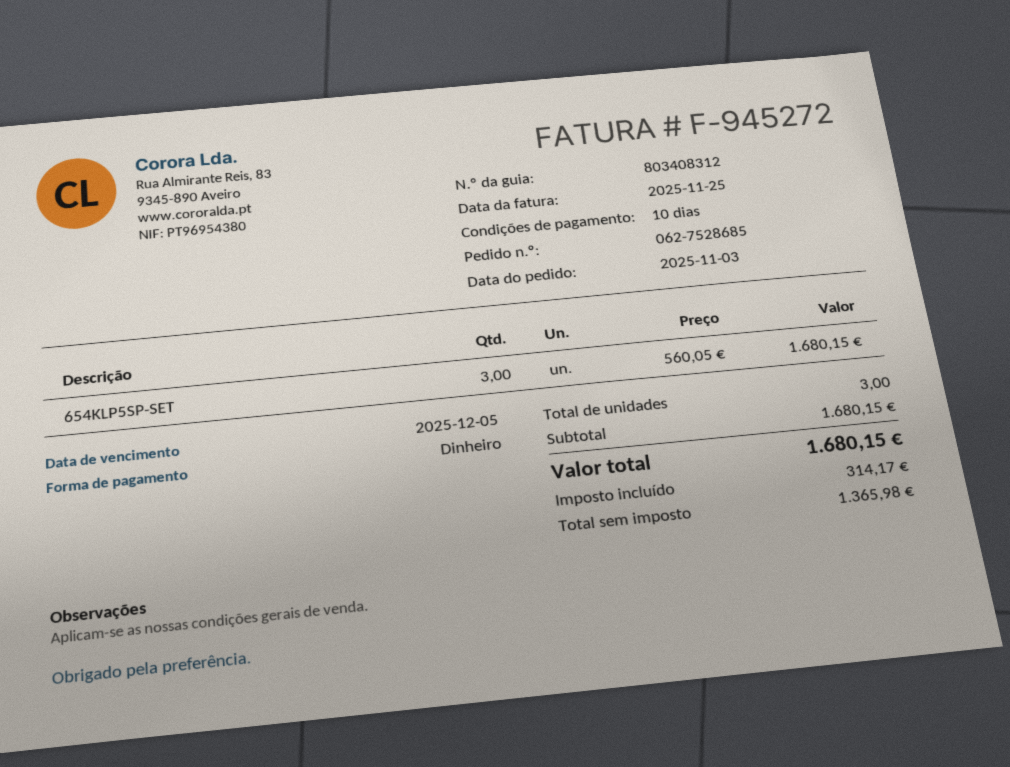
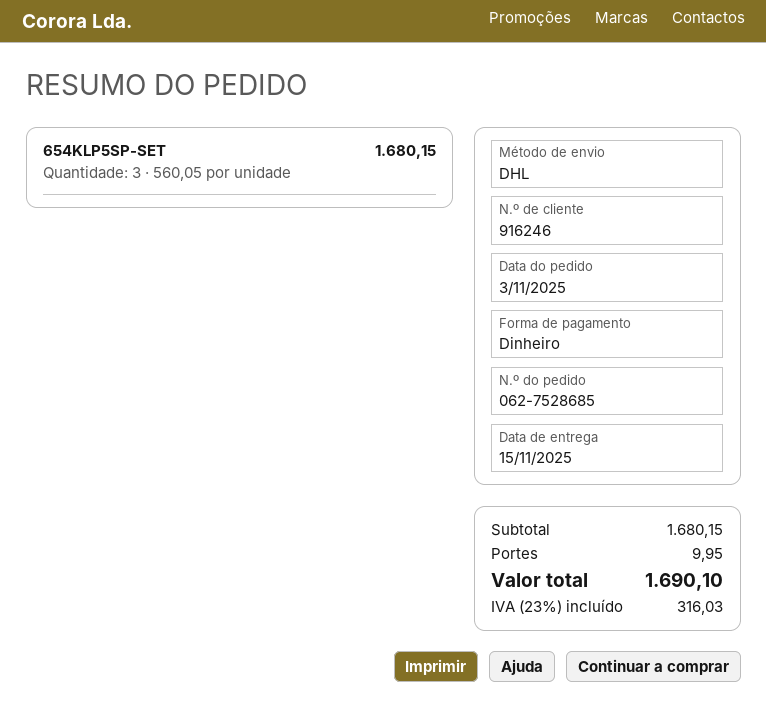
shipping: none -> 9.95
tax: 314.17 -> 316.03
total: 1680.15 -> 1690.10

